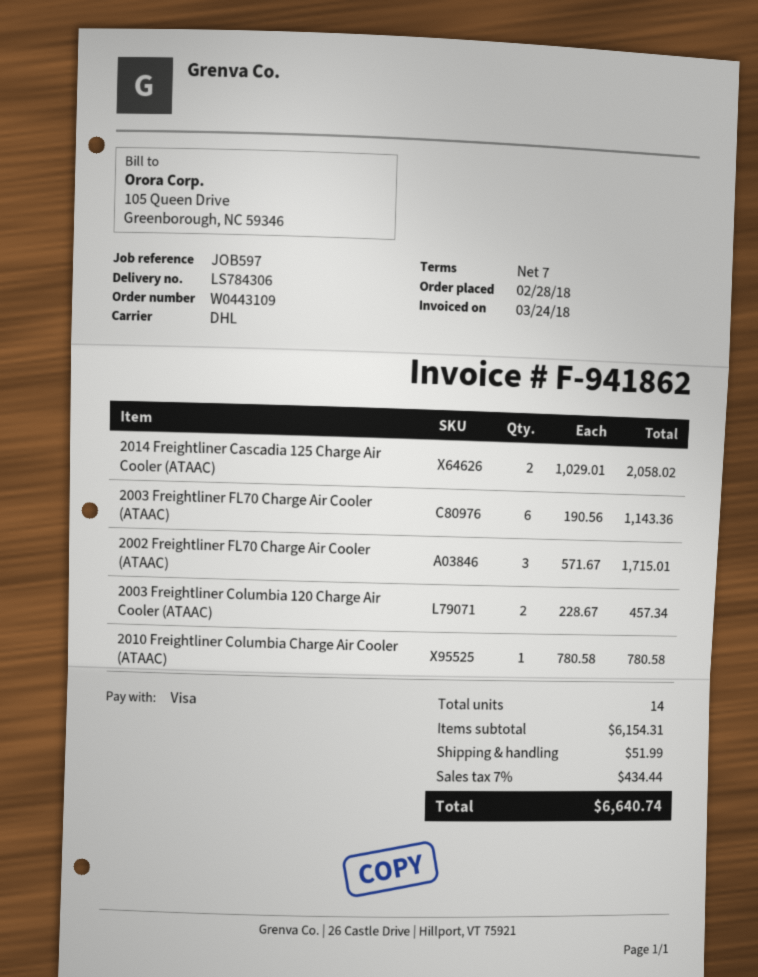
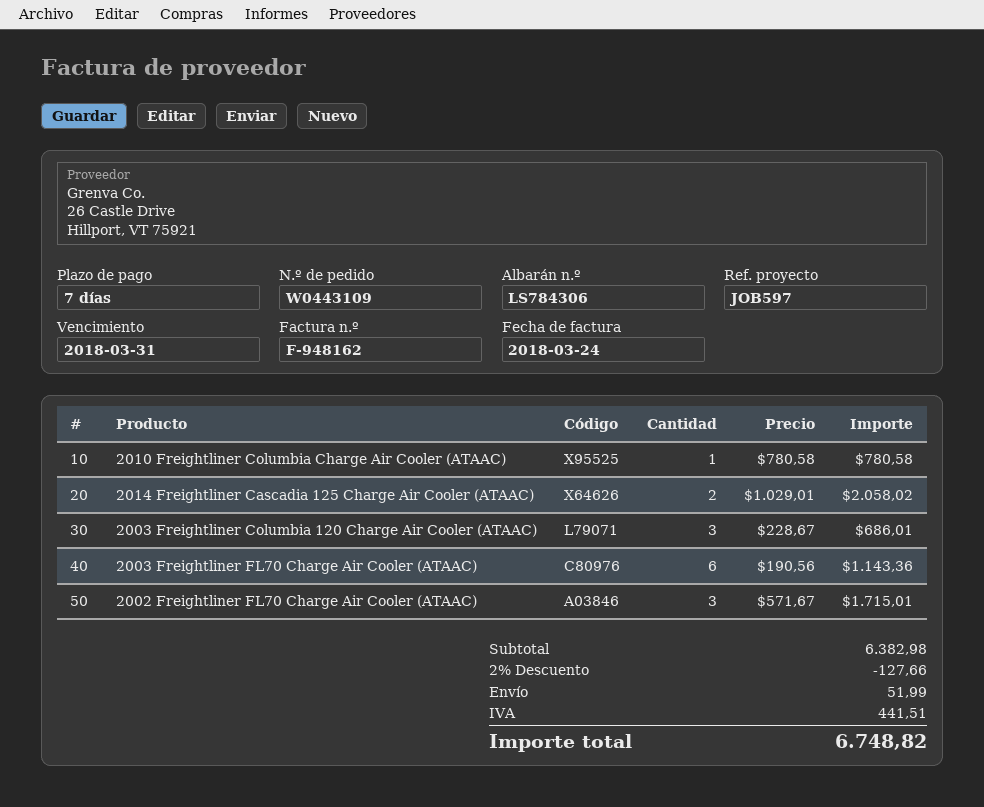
invoice number: F-941862 -> F-948162
2003 Freightliner Columbia 120 Charge Air Cooler (ATAAC): 2 x 228.67 = 457.34 -> 3 x 228.67 = 686.01
subtotal: 6154.31 -> 6382.98
discount: none -> 2% = 127.66
tax: 434.44 -> 441.51
total: 6640.74 -> 6748.82

